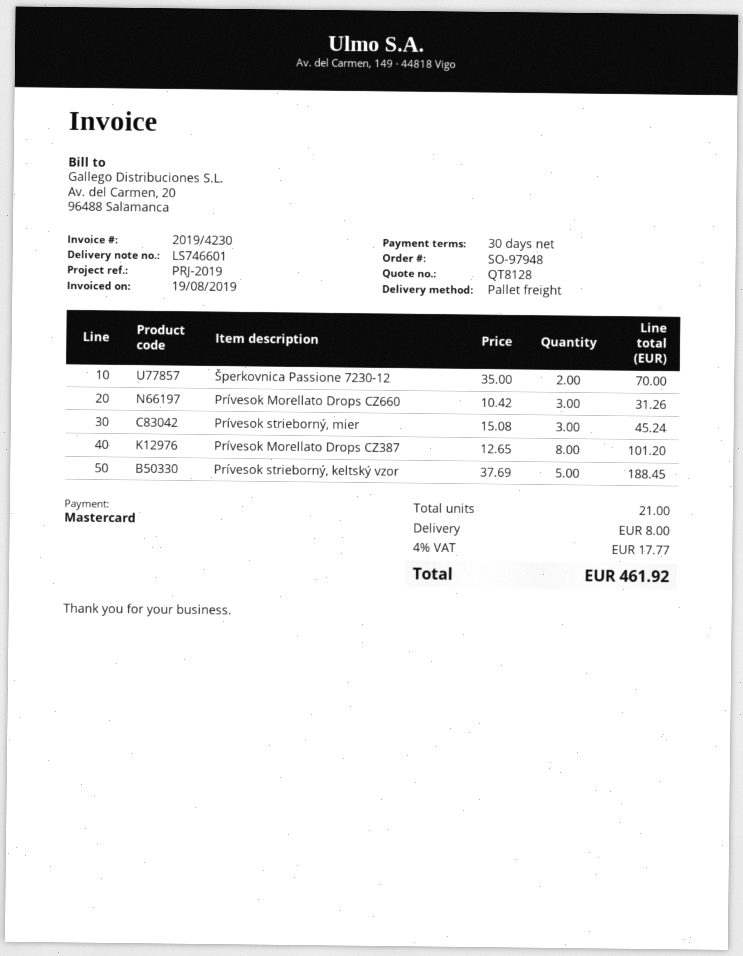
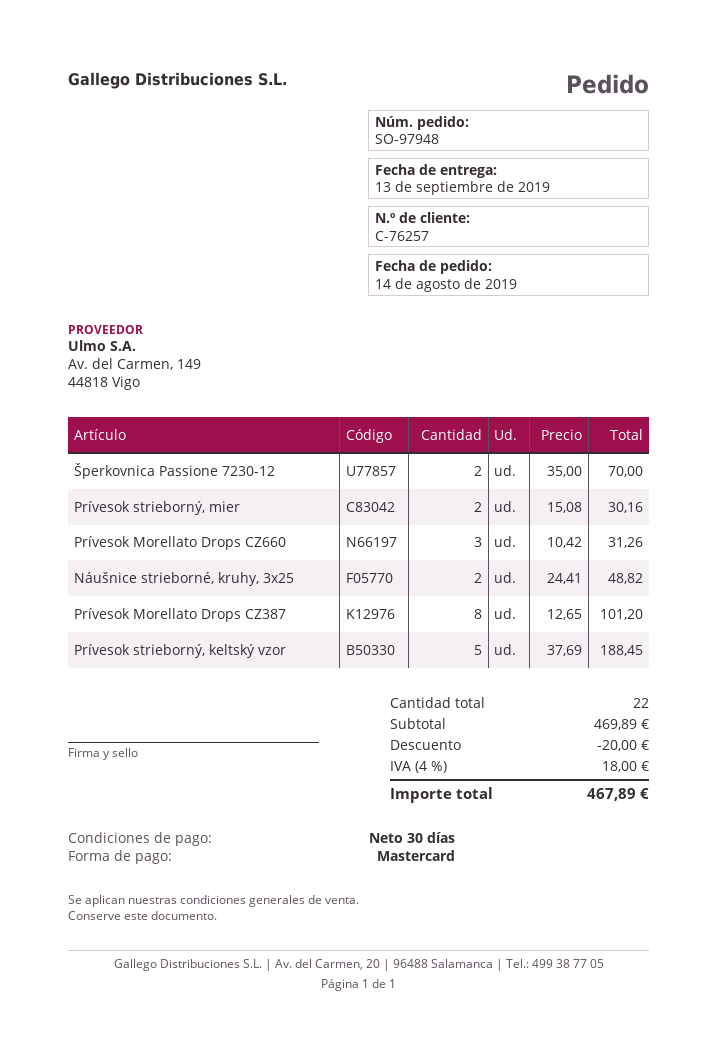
Prívesok strieborný, mier: 3 x 15.08 = 45.24 -> 2 x 15.08 = 30.16
Náušnice strieborné, kruhy, 3x25: none -> 2 x 24.41 = 48.82
total quantity: 21 -> 22
discount: none -> 20.00
shipping: 8.00 -> none
tax: 4% = 17.77 -> 4% = 18.00
total: 461.92 -> 467.89

